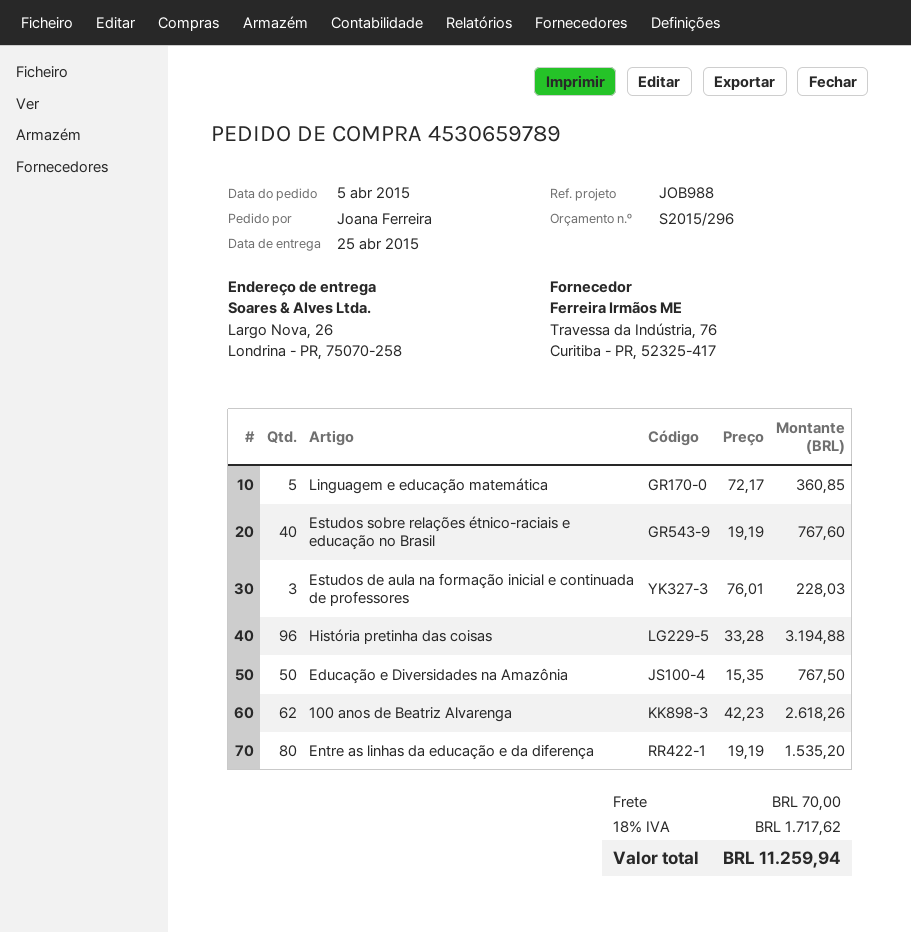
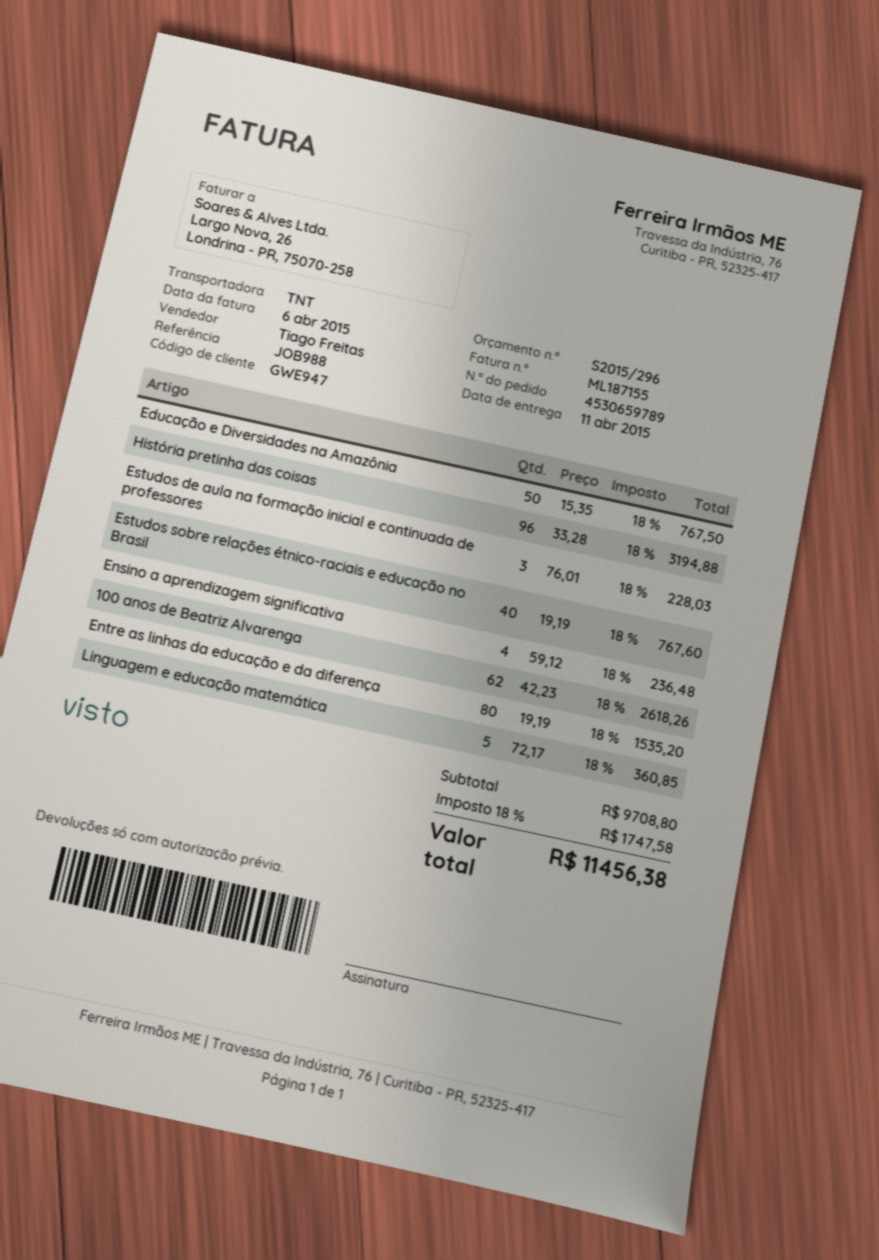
delivery date: 2015-04-25 -> 2015-04-11
Ensino a aprendizagem significativa: none -> 4 x 59.12 = 236.48
shipping: 70.00 -> none
tax: 18% = 1717.62 -> 18% = 1747.58
total: 11259.94 -> 11456.38

